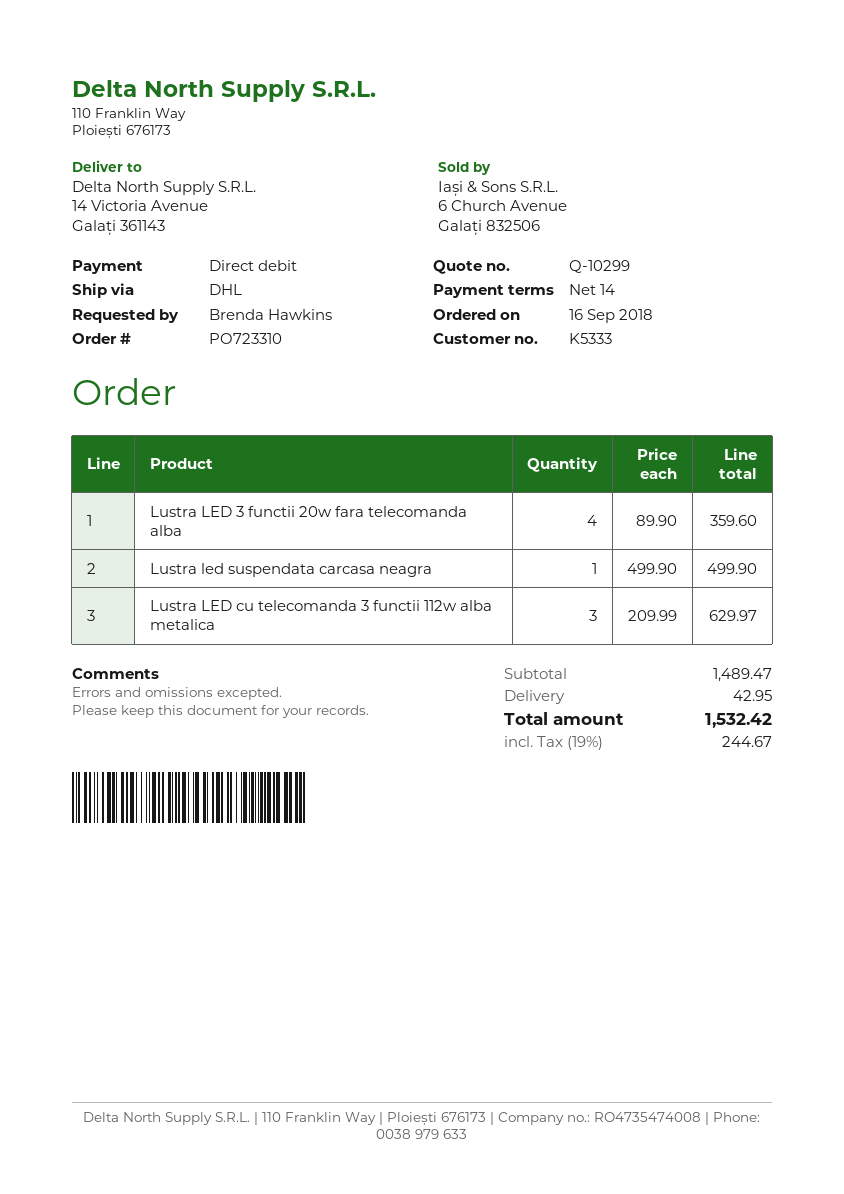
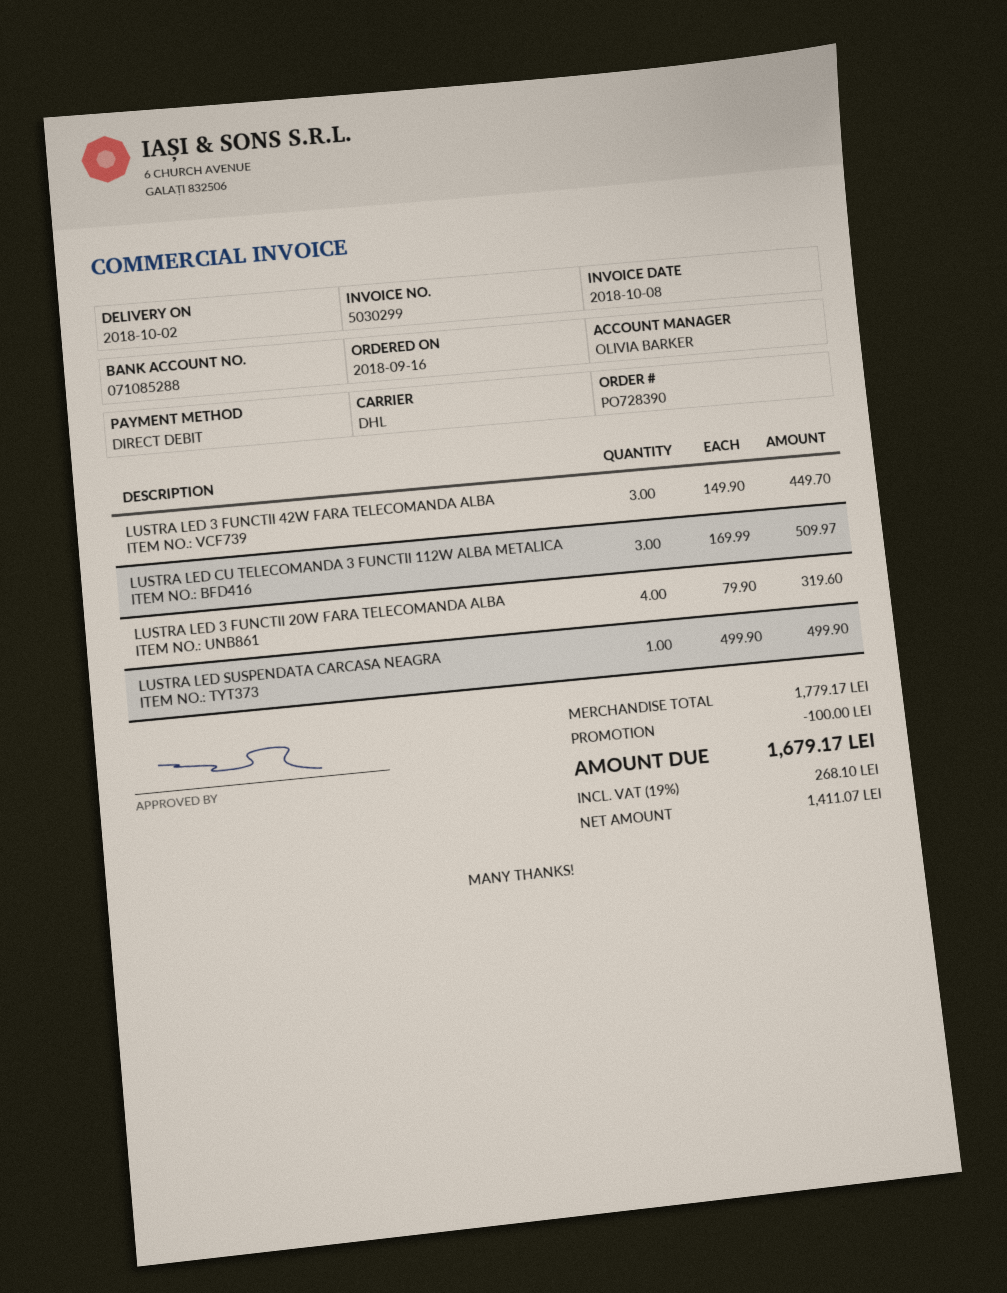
order number: PO723310 -> PO728390
Lustra LED 3 functii 20w fara telecomanda alba: 4 x 89.90 = 359.60 -> 4 x 79.90 = 319.60
Lustra LED cu telecomanda 3 functii 112w alba metalica: 3 x 209.99 = 629.97 -> 3 x 169.99 = 509.97
LUSTRA LED 3 FUNCTII 42W FARA TELECOMANDA ALBA: none -> 3 x 149.90 = 449.70
subtotal: 1489.47 -> 1779.17
discount: none -> 100.00
shipping: 42.95 -> none
tax: 19% = 244.67 -> 19% = 268.10
total: 1532.42 -> 1679.17

